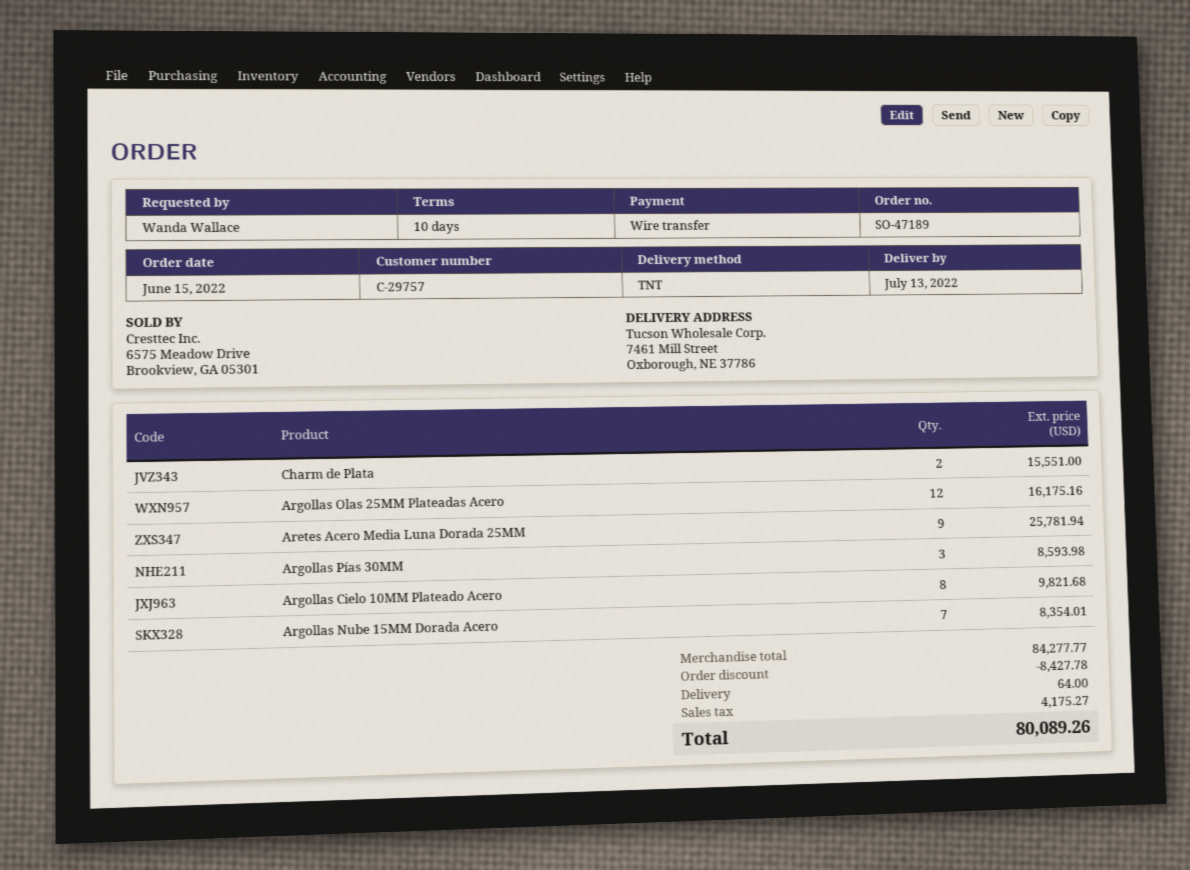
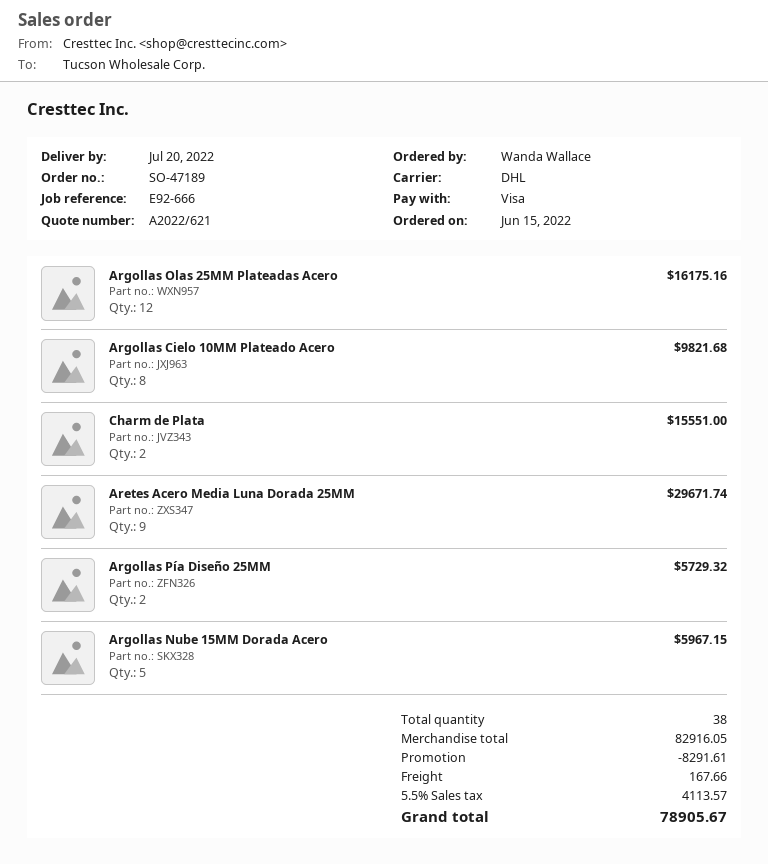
delivery date: 2022-07-13 -> 2022-07-20
payment method: bank transfer -> Visa
shipping method: TNT -> DHL
Aretes Acero Media Luna Dorada 25MM: 9 for 25781.94 -> 9 for 29671.74
Argollas Pías 30MM: 3 for 8593.98 -> none
Argollas Nube 15MM Dorada Acero: 7 for 8354.01 -> 5 for 5967.15
Argollas Pía Diseño 25MM: none -> 2 for 5729.32
subtotal: 84277.77 -> 82916.05
discount: 8427.78 -> 8291.61
shipping: 64.00 -> 167.66
tax: 4175.27 -> 4113.57
total: 80089.26 -> 78905.67

